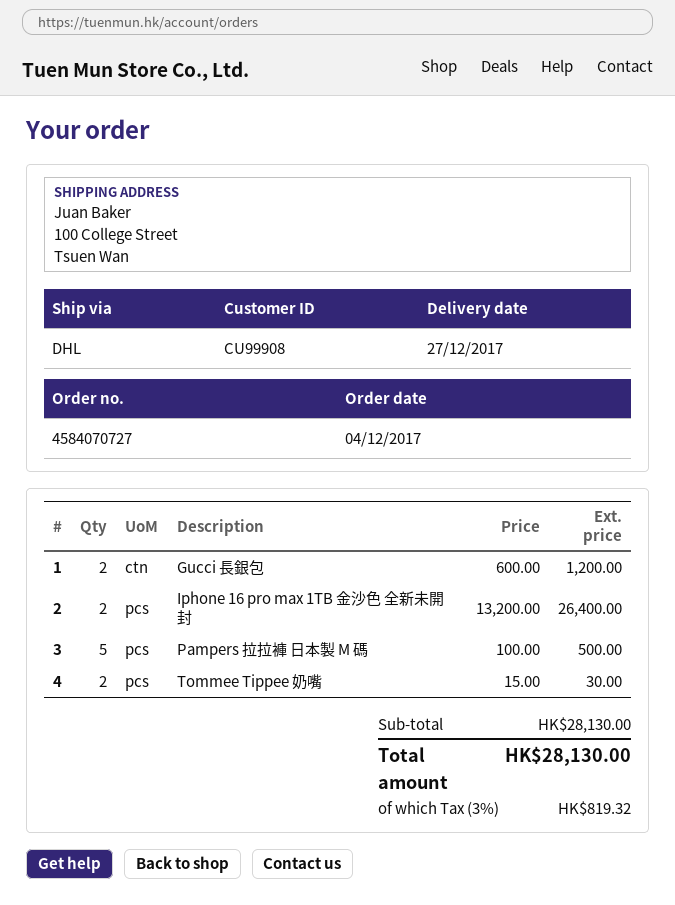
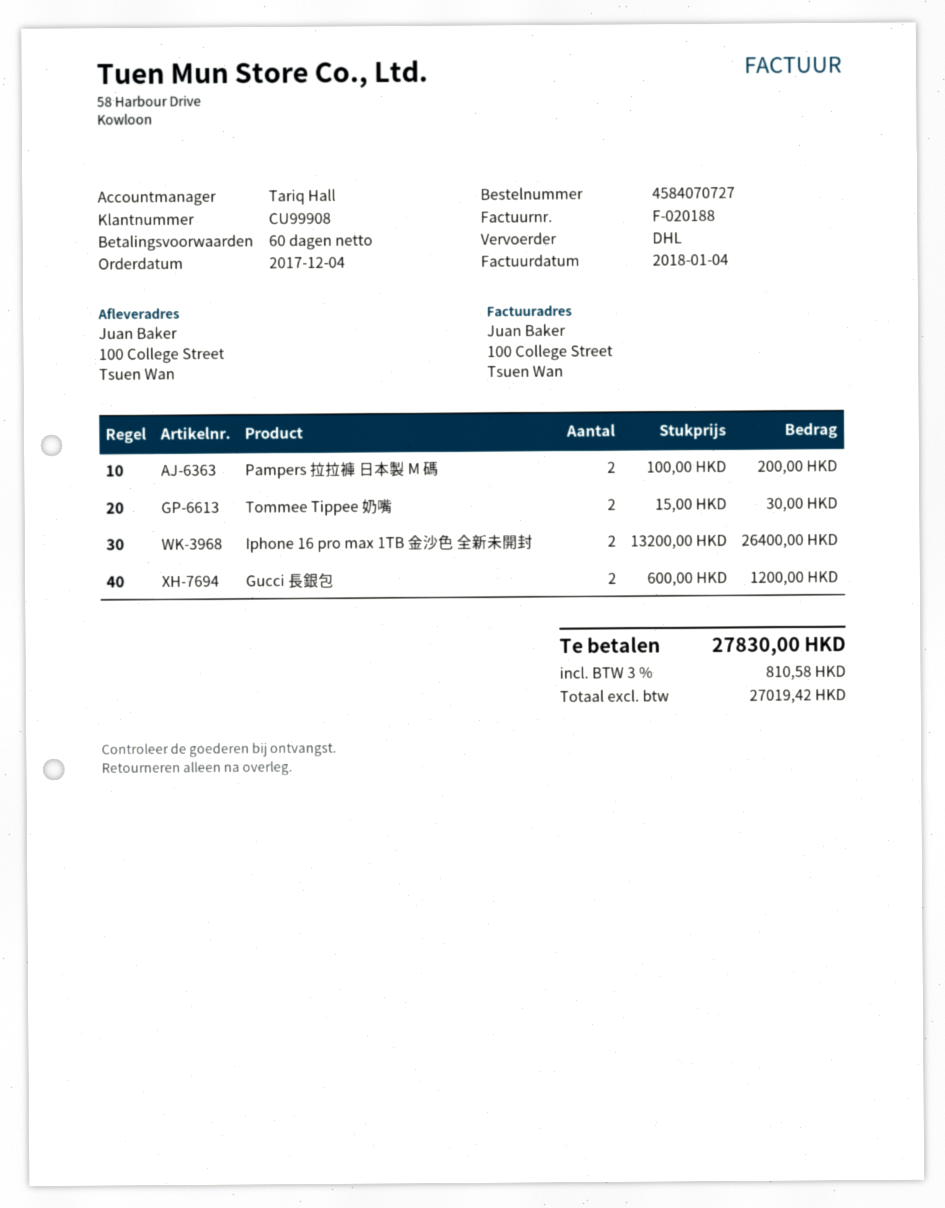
Pampers 拉拉褲 日本製 M 碼: 5 x 100.00 = 500.00 -> 2 x 100.00 = 200.00
tax: 3% = 819.32 -> 3% = 810.58
total: 28130.00 -> 27830.00

